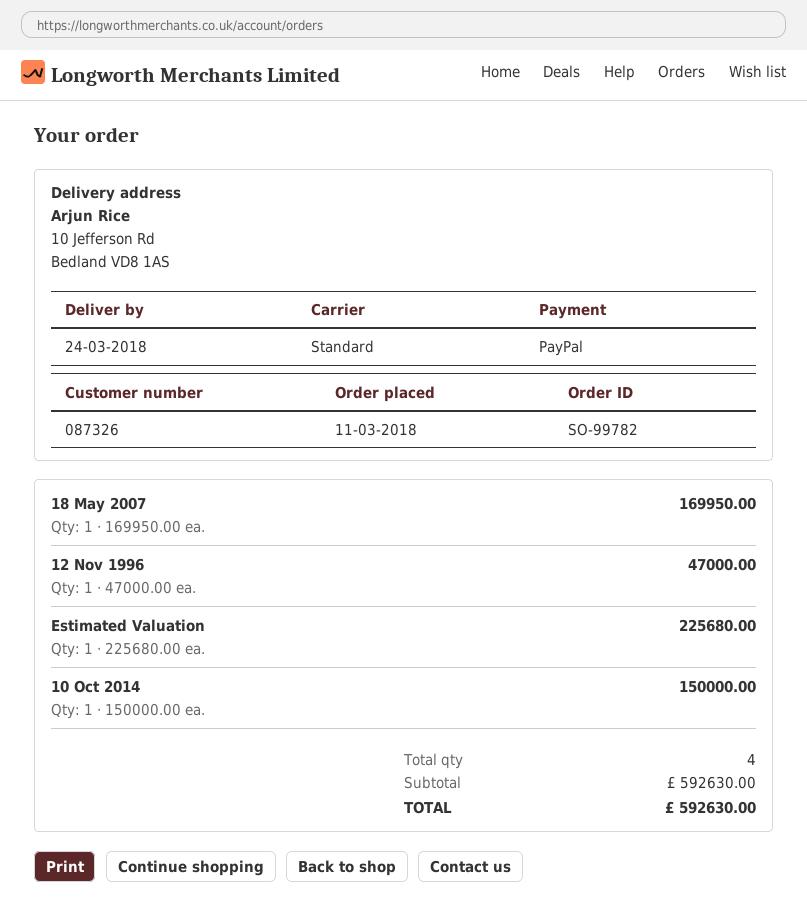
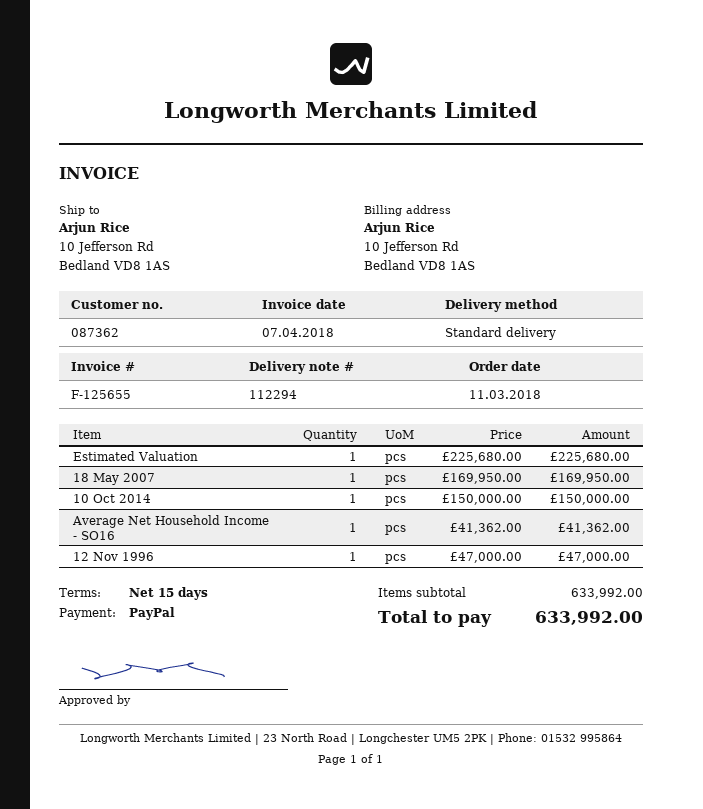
customer number: 087326 -> 087362
Average Net Household Income - SO16: none -> 1 x 41362.00 = 41362.00
subtotal: 592630.00 -> 633992.00
total: 592630.00 -> 633992.00

